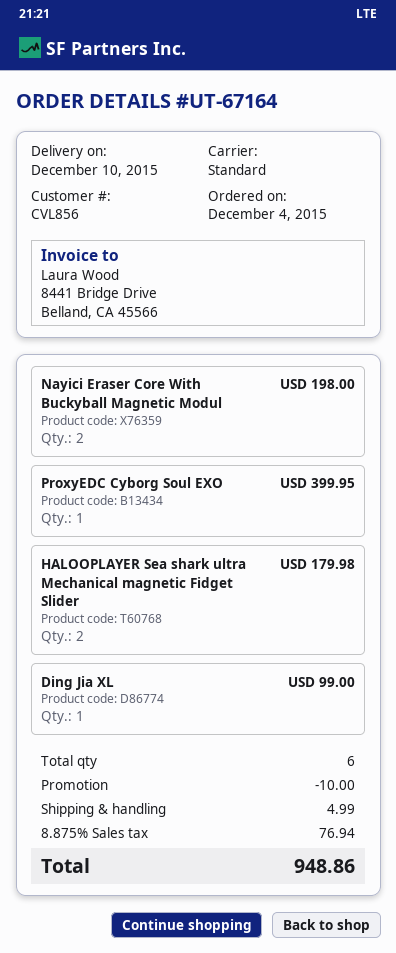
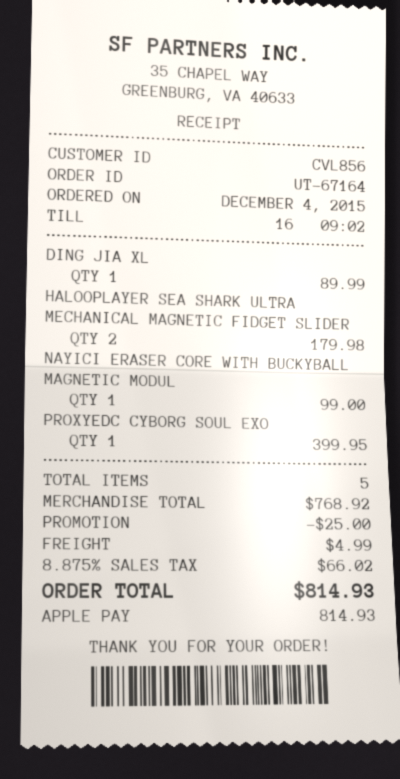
Nayici Eraser Core With Buckyball Magnetic Modul: 2 for 198.00 -> 1 for 99.00
Ding Jia XL: 1 for 99.00 -> 1 for 89.99
total quantity: 6 -> 5
discount: 10.00 -> 25.00
tax: 8.875% = 76.94 -> 8.875% = 66.02
total: 948.86 -> 814.93

